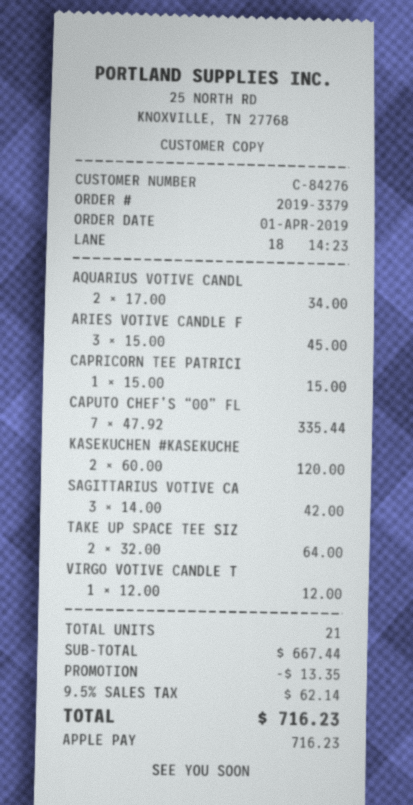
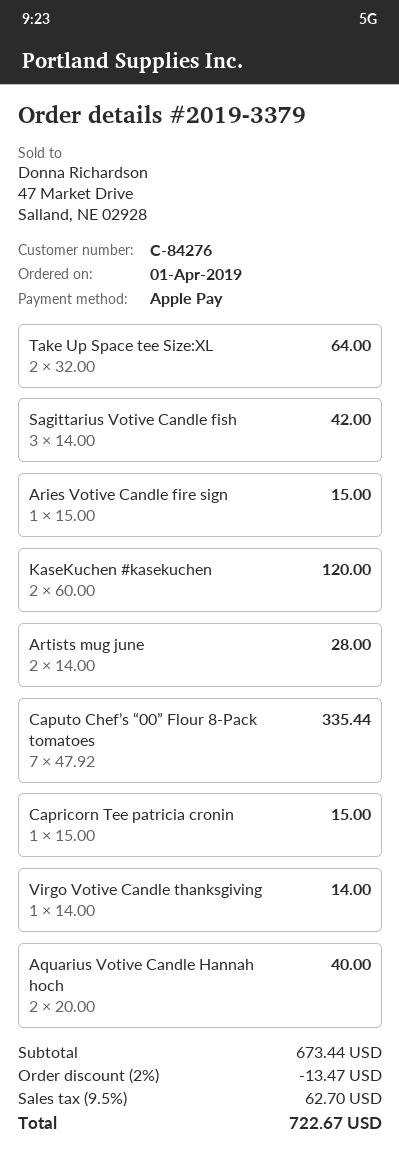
AQUARIUS VOTIVE CANDL: 2 x 17.00 = 34.00 -> 2 x 20.00 = 40.00
ARIES VOTIVE CANDLE F: 3 x 15.00 = 45.00 -> 1 x 15.00 = 15.00
VIRGO VOTIVE CANDLE T: 1 x 12.00 = 12.00 -> 1 x 14.00 = 14.00
Artists mug june: none -> 2 x 14.00 = 28.00
subtotal: 667.44 -> 673.44
discount: 13.35 -> 13.47
tax: 9.5% = 62.14 -> 9.5% = 62.70
total: 716.23 -> 722.67

